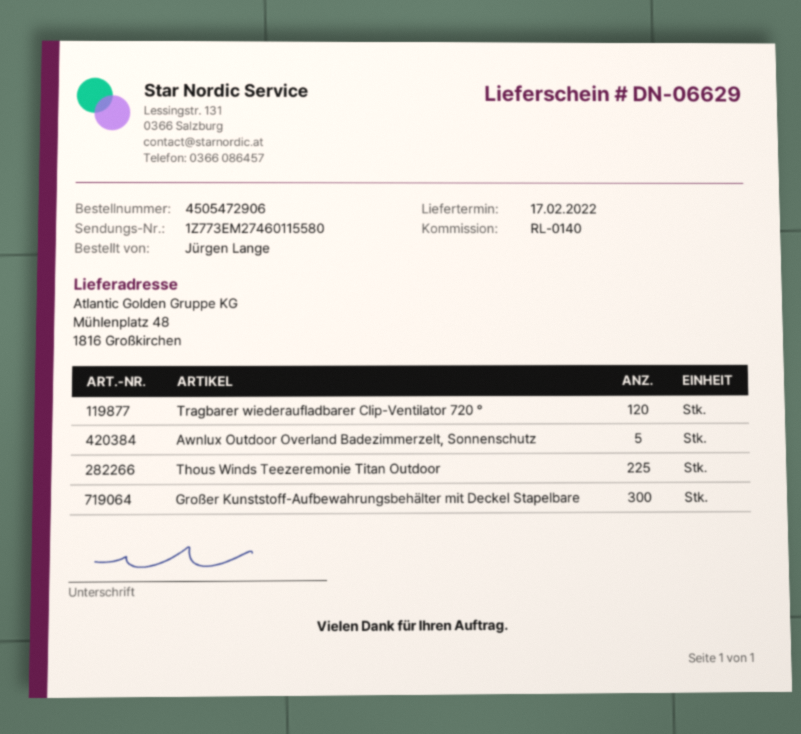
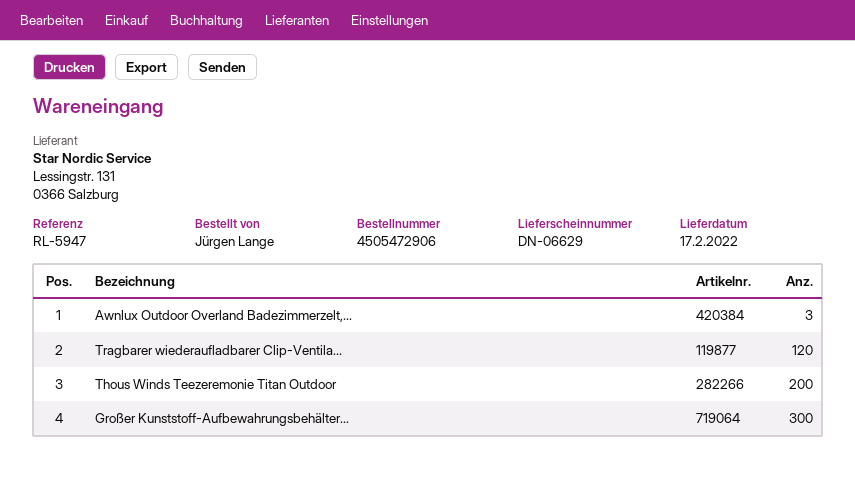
reference: RL-0140 -> RL-5947
Awnlux Outdoor Overland Badezimmerzelt, Sonnenschutz: 5 -> 3
Thous Winds Teezeremonie Titan Outdoor: 225 -> 200

